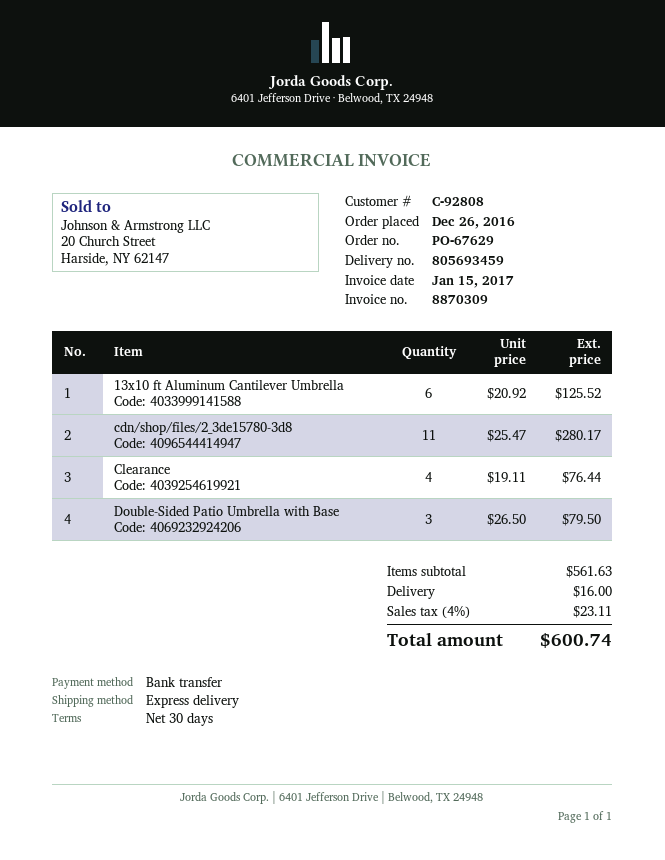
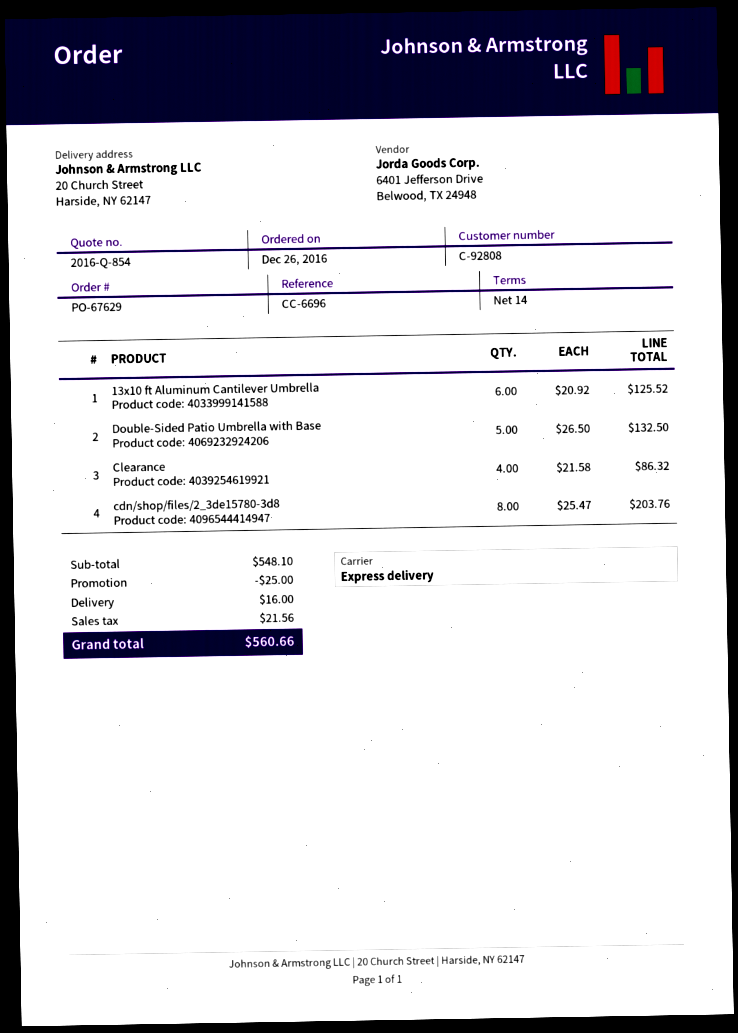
payment terms: 30 days -> 14 days
cdn/shop/files/2_3de15780-3d8: 11 x 25.47 = 280.17 -> 8 x 25.47 = 203.76
Clearance: 4 x 19.11 = 76.44 -> 4 x 21.58 = 86.32
Double‑Sided Patio Umbrella with Base: 3 x 26.50 = 79.50 -> 5 x 26.50 = 132.50
subtotal: 561.63 -> 548.10
discount: none -> 25.00
tax: 23.11 -> 21.56
total: 600.74 -> 560.66

